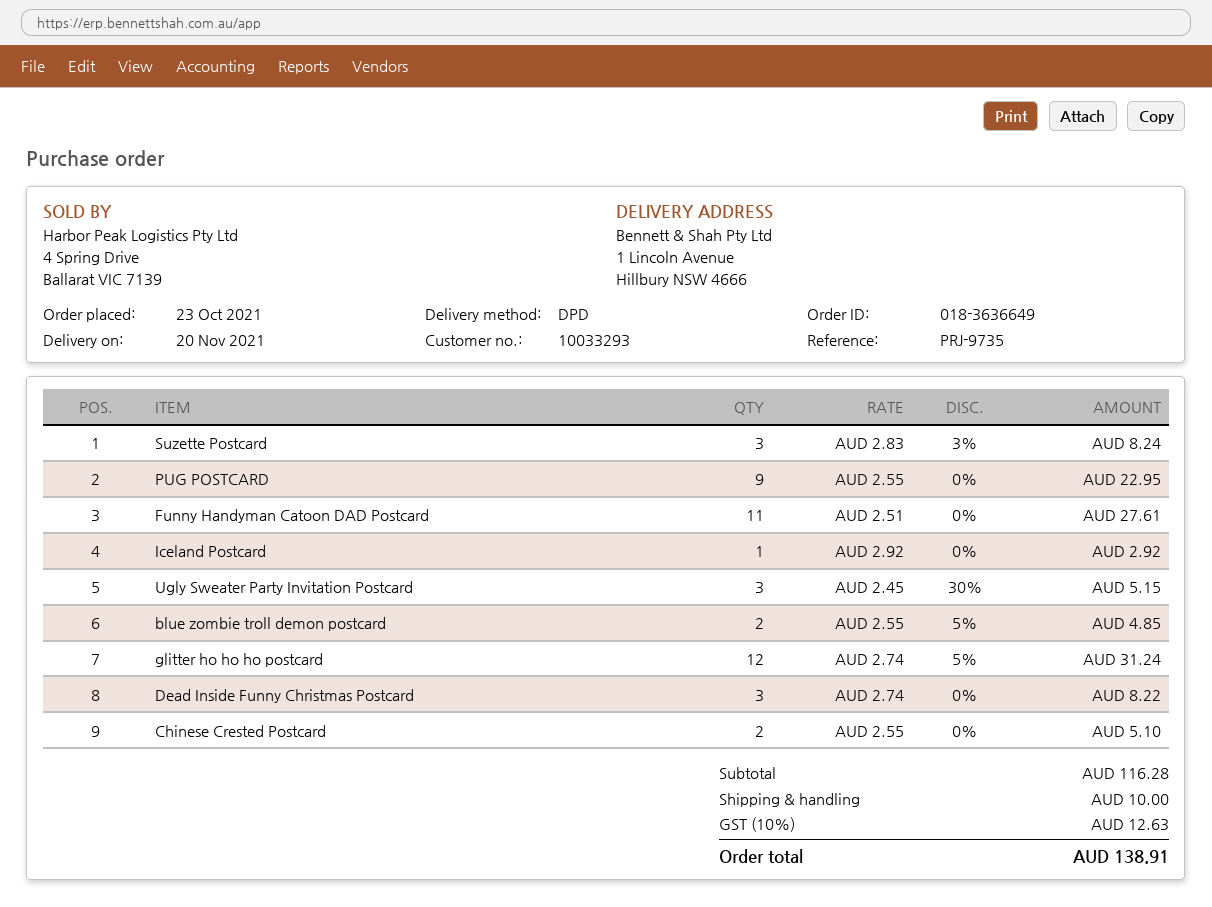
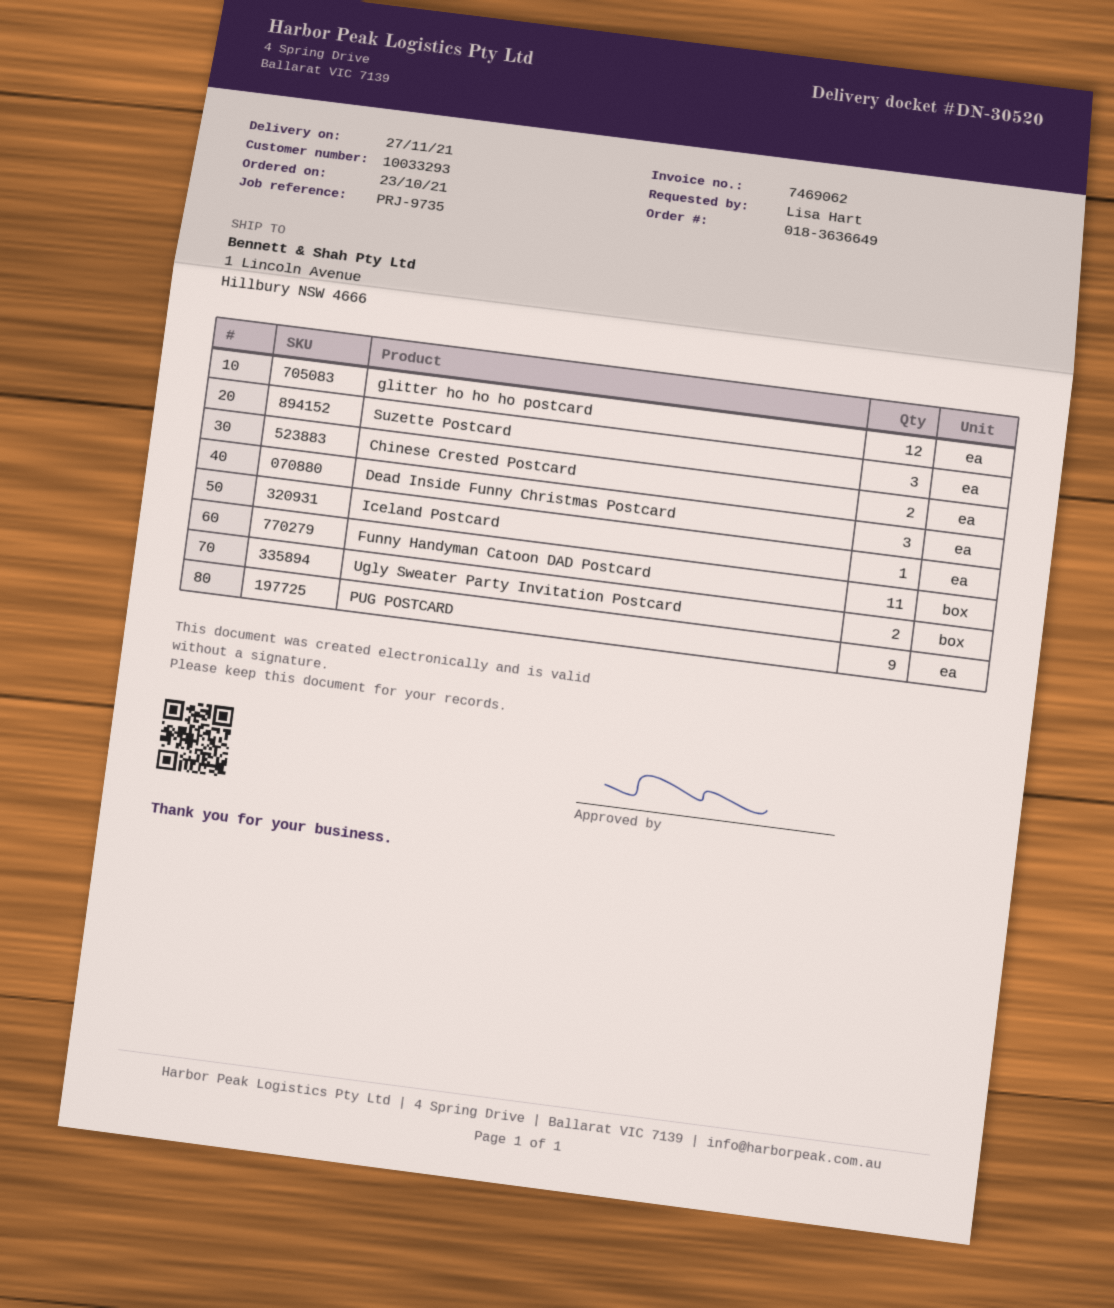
delivery date: 2021-11-20 -> 2021-11-27
Ugly Sweater Party Invitation Postcard: 3 -> 2
blue zombie troll demon postcard: 2 -> none

